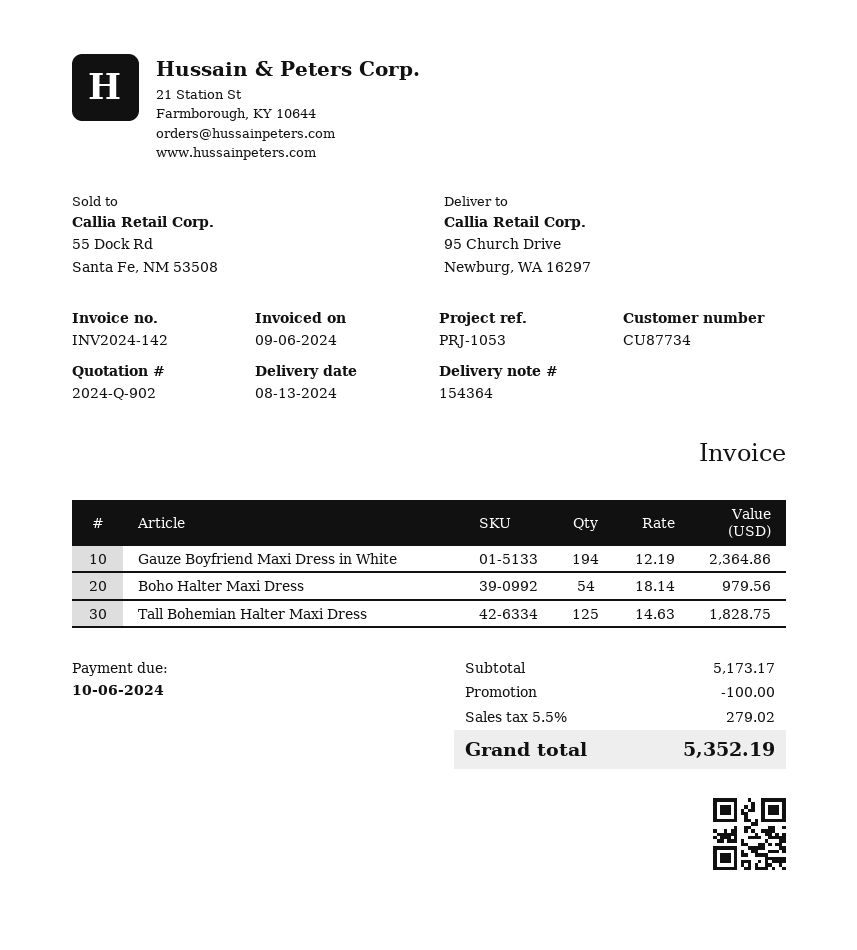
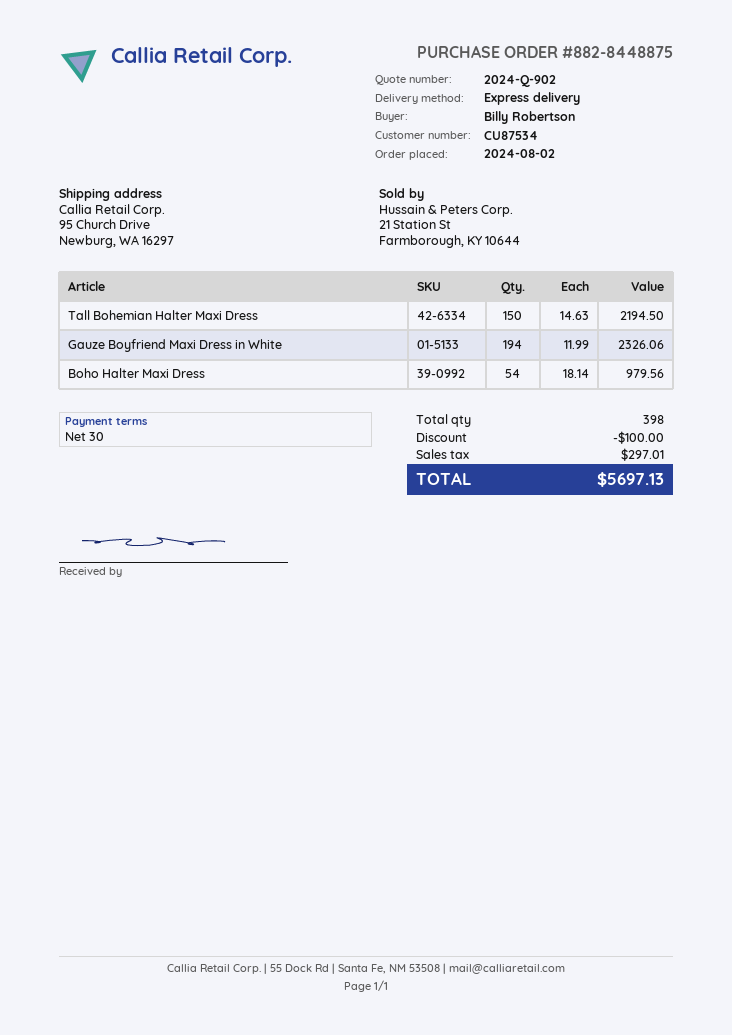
customer number: CU87734 -> CU87534
Gauze Boyfriend Maxi Dress in White: 194 x 12.19 = 2364.86 -> 194 x 11.99 = 2326.06
Tall Bohemian Halter Maxi Dress: 125 x 14.63 = 1828.75 -> 150 x 14.63 = 2194.50
tax: 279.02 -> 297.01
total: 5352.19 -> 5697.13

